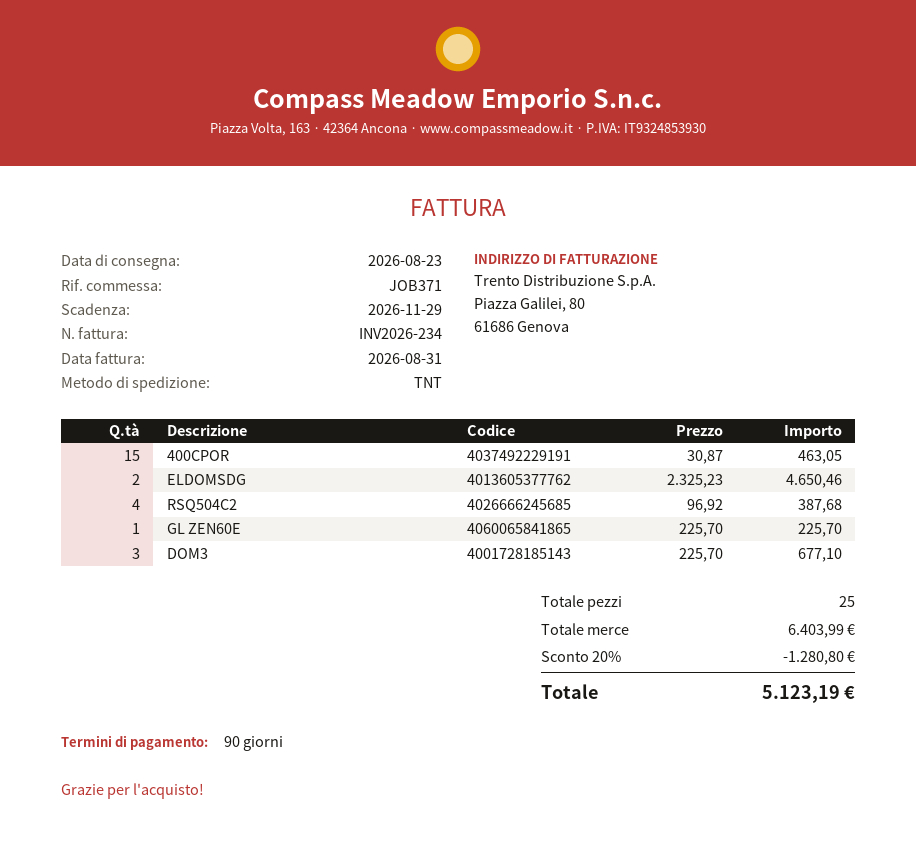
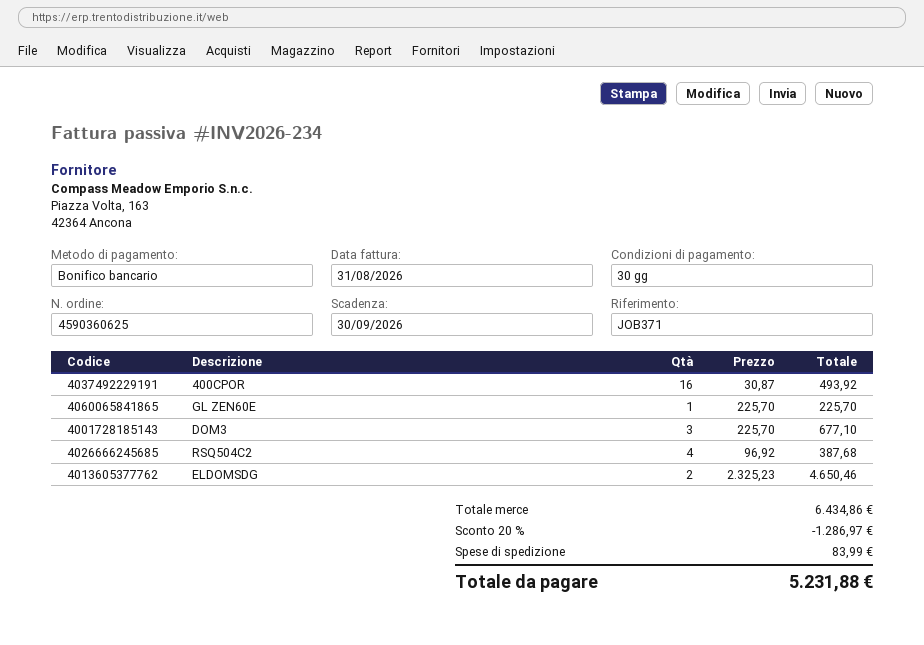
payment terms: 90 days -> 30 days
due date: 2026-11-29 -> 2026-09-30
400CPOR: 15 x 30.87 = 463.05 -> 16 x 30.87 = 493.92
subtotal: 6403.99 -> 6434.86
discount: 20% = 1280.80 -> 20% = 1286.97
shipping: none -> 83.99
total: 5123.19 -> 5231.88

